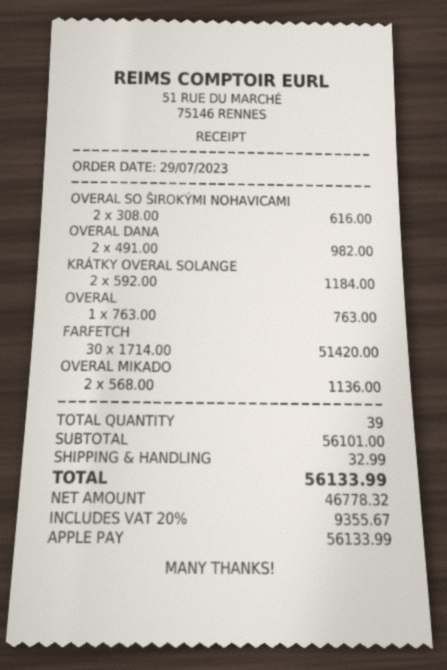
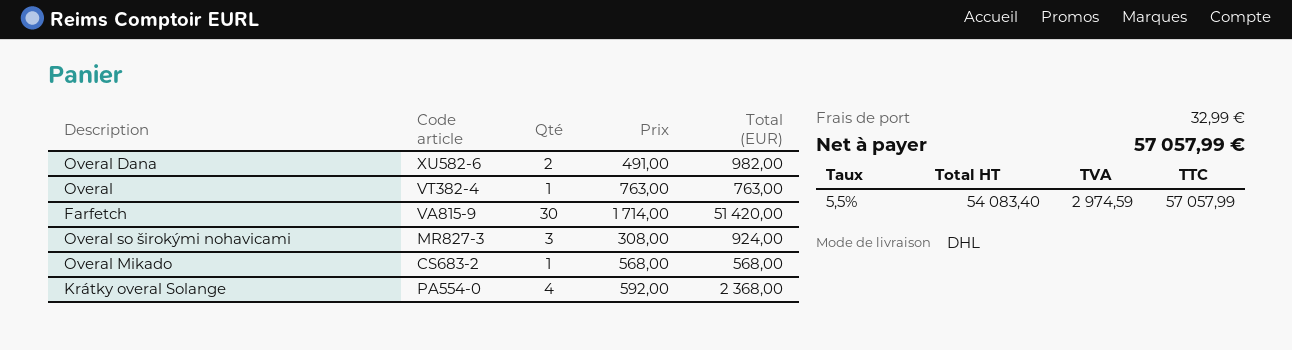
OVERAL SO ŠIROKÝMI NOHAVICAMI: 2 x 308.00 = 616.00 -> 3 x 308.00 = 924.00
KRÁTKY OVERAL SOLANGE: 2 x 592.00 = 1184.00 -> 4 x 592.00 = 2368.00
OVERAL MIKADO: 2 x 568.00 = 1136.00 -> 1 x 568.00 = 568.00
net: 46778.32 -> 54083.40
tax: 20% = 9355.67 -> 5.5% = 2974.59
total: 56133.99 -> 57057.99

